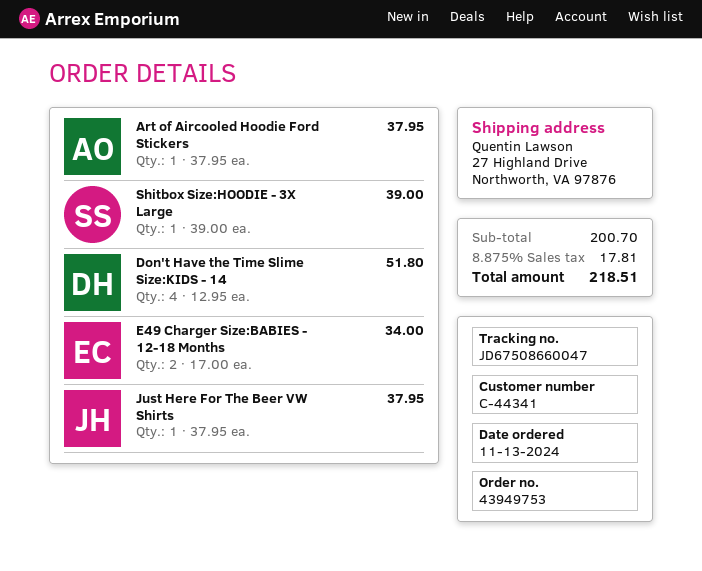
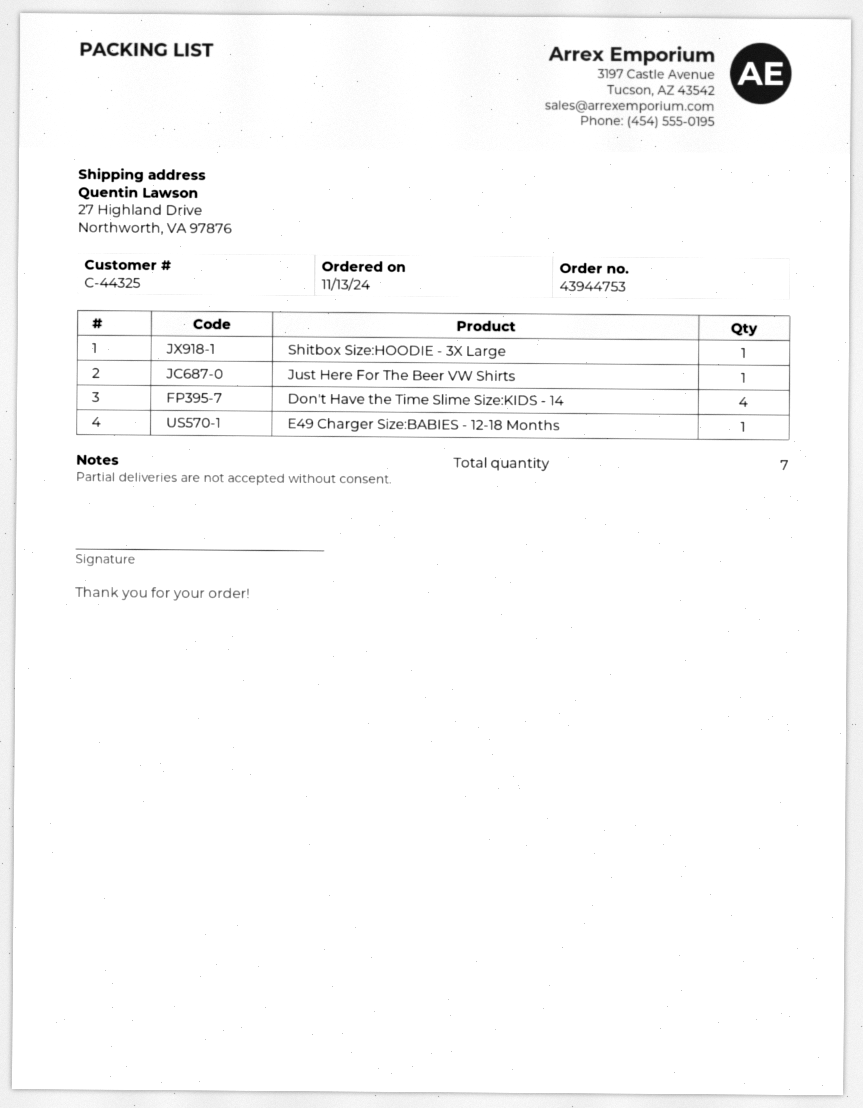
order number: 43949753 -> 43944753
customer number: C-44341 -> C-44325
Art of Aircooled Hoodie Ford Stickers: 1 -> none
E49 Charger Size:BABIES - 12-18 Months: 2 -> 1

